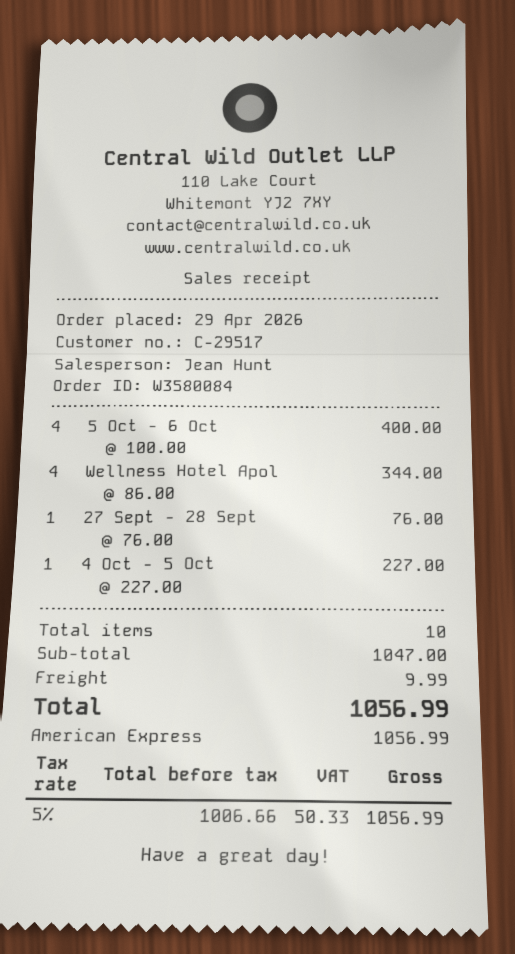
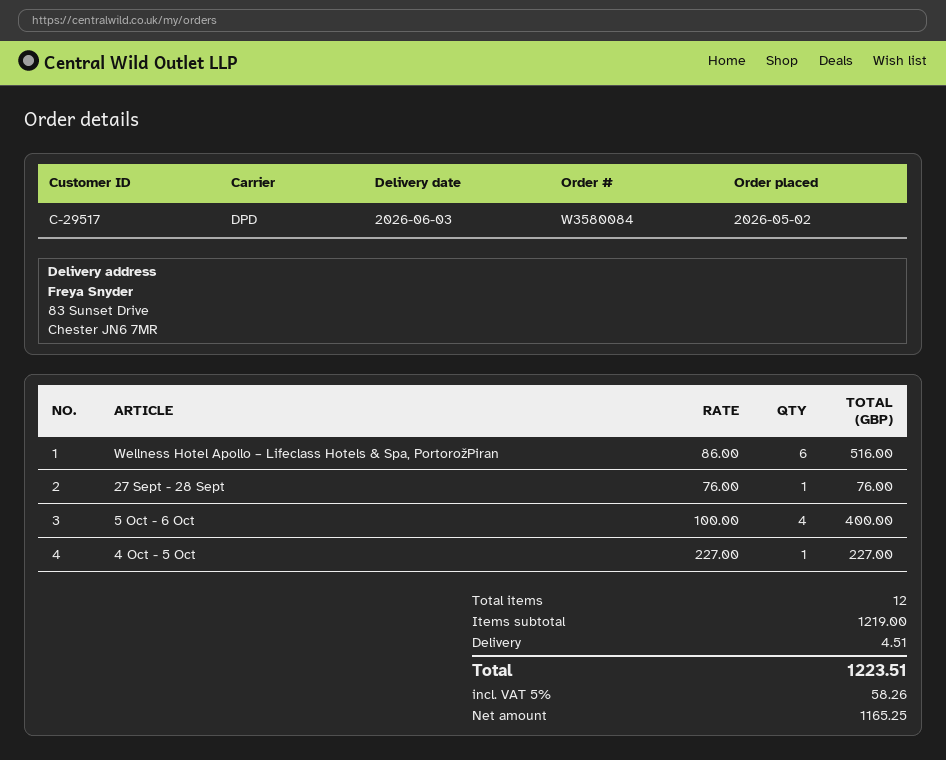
order date: 2026-04-29 -> 2026-05-02
Wellness Hotel Apol: 4 x 86.00 = 344.00 -> 6 x 86.00 = 516.00
total quantity: 10 -> 12
subtotal: 1047.00 -> 1219.00
shipping: 9.99 -> 4.51
net: 1006.66 -> 1165.25
tax: 5% = 50.33 -> 5% = 58.26
total: 1056.99 -> 1223.51

